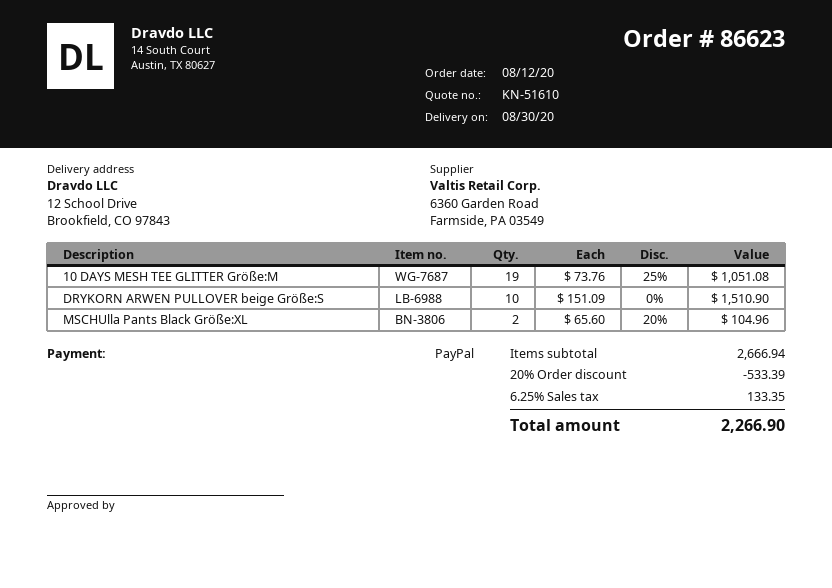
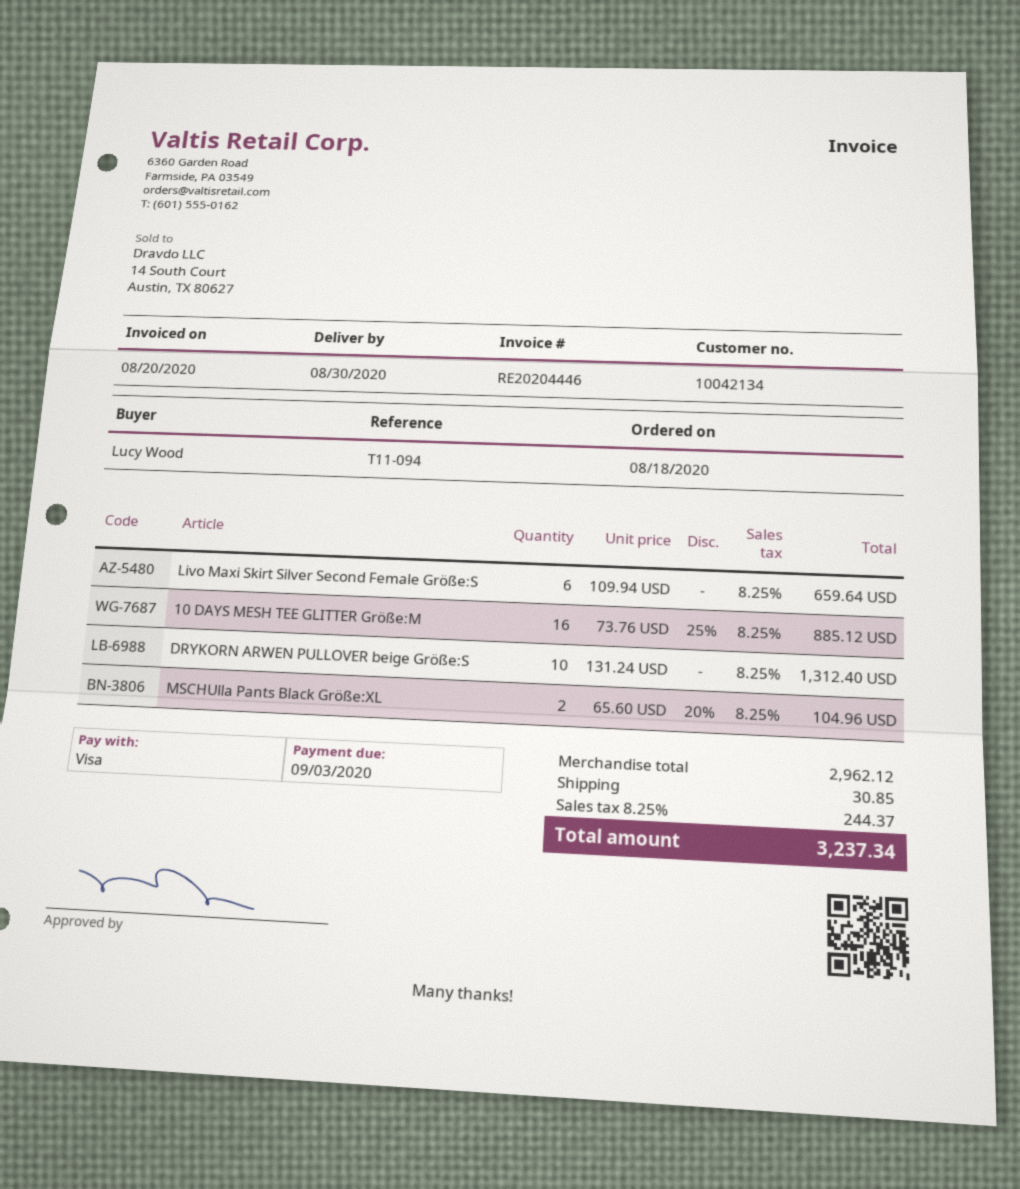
order date: 2020-08-12 -> 2020-08-18
payment method: PayPal -> Visa
10 DAYS MESH TEE GLITTER Größe:M: 19 x 73.76 - 25% = 1051.08 -> 16 x 73.76 - 25% = 885.12
DRYKORN ARWEN PULLOVER beige Größe:S: 10 x 151.09 = 1510.90 -> 10 x 131.24 = 1312.40
Livo Maxi Skirt Silver Second Female Größe:S: none -> 6 x 109.94 = 659.64
subtotal: 2666.94 -> 2962.12
discount: 20% = 533.39 -> none
shipping: none -> 30.85
tax: 6.25% = 133.35 -> 8.25% = 244.37
total: 2266.90 -> 3237.34

